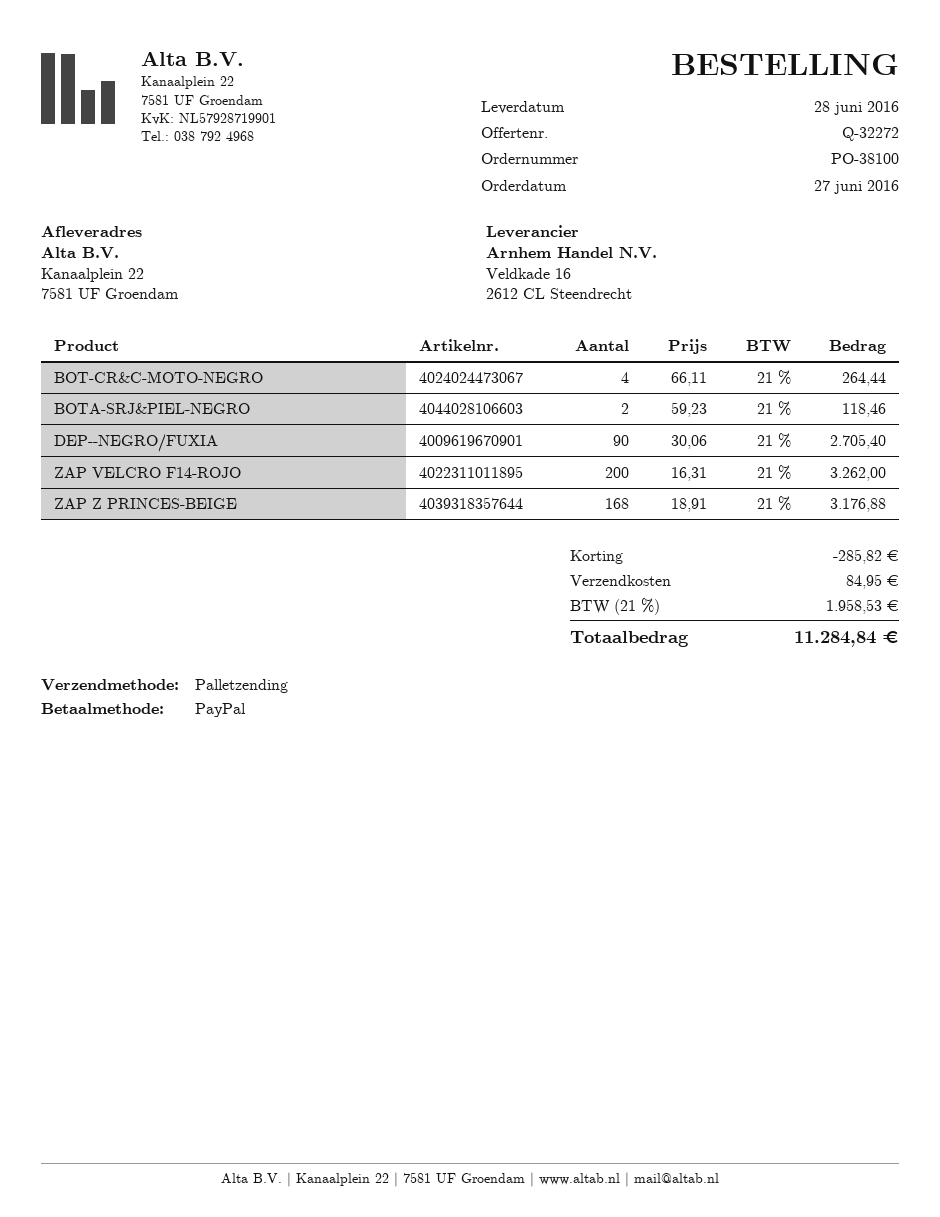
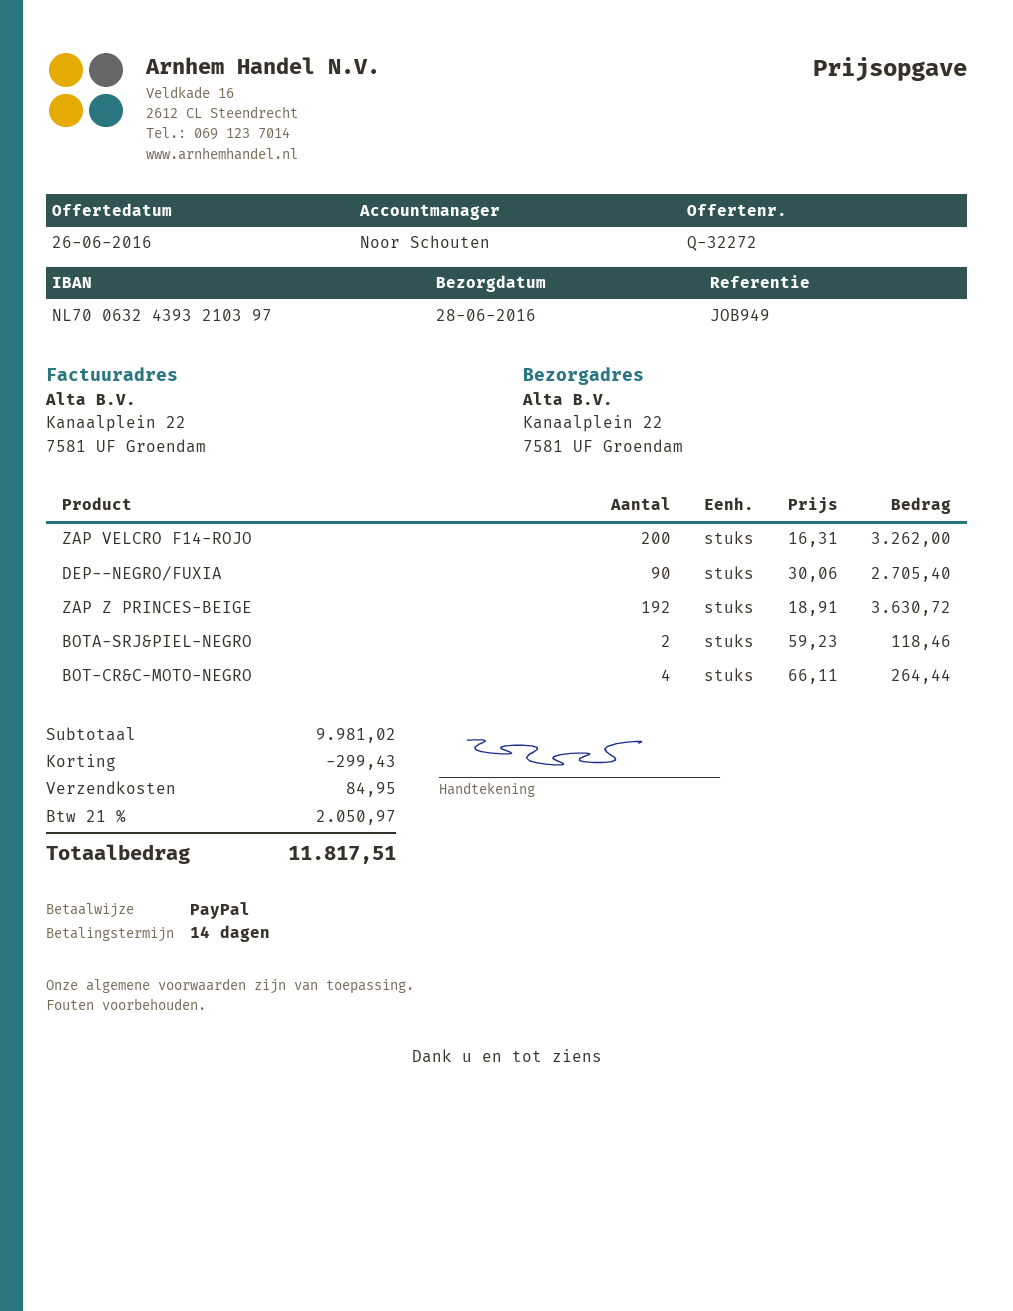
ZAP Z PRINCES-BEIGE: 168 x 18.91 = 3176.88 -> 192 x 18.91 = 3630.72
discount: 285.82 -> 299.43
tax: 21% = 1958.53 -> 21% = 2050.97
total: 11284.84 -> 11817.51

